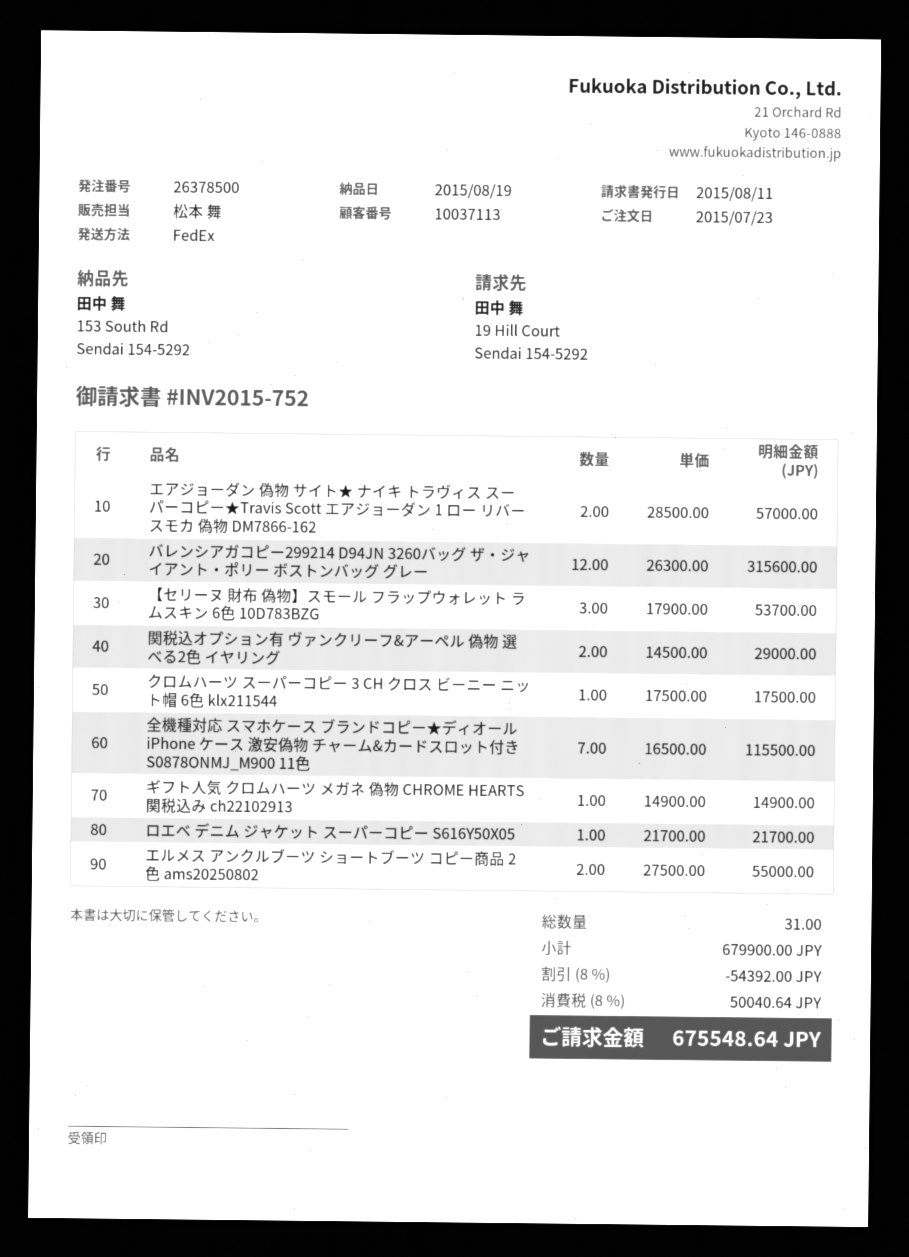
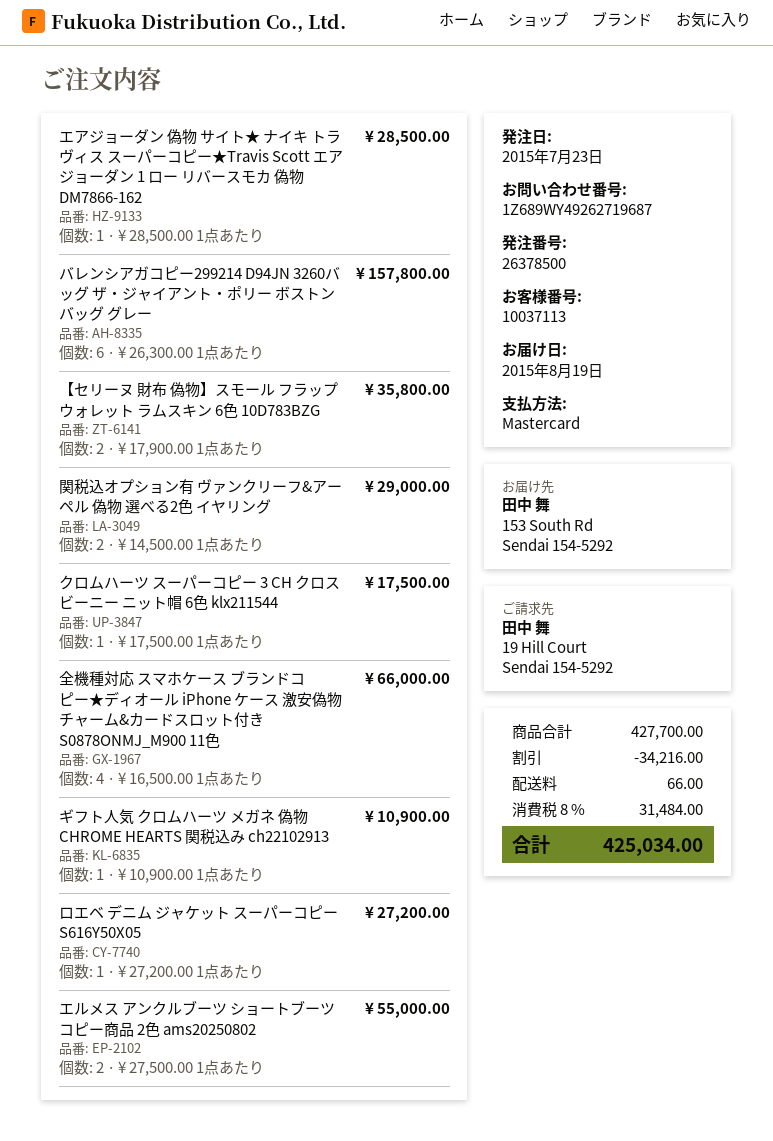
エアジョーダン 偽物 サイト★ ナイキ トラヴィス スーパーコピー★Travis Scott エアジョーダン 1 ロー リバースモカ 偽物 DM7866-162: 2 x 28500.00 = 57000.00 -> 1 x 28500.00 = 28500.00
バレンシアガコピー299214 D94JN 3260バッグ ザ・ジャイアント・ポリー ボストンバッグ グレー: 12 x 26300.00 = 315600.00 -> 6 x 26300.00 = 157800.00
【セリーヌ 財布 偽物】スモール フラップウォレット ラムスキン 6色 10D783BZG: 3 x 17900.00 = 53700.00 -> 2 x 17900.00 = 35800.00
全機種対応 スマホケース ブランドコピー★ディオール iPhone ケース 激安偽物 チャーム&カードスロット付き S0878ONMJ_M900 11色: 7 x 16500.00 = 115500.00 -> 4 x 16500.00 = 66000.00
ギフト人気 クロムハーツ メガネ 偽物 CHROME HEARTS 関税込み ch22102913: 1 x 14900.00 = 14900.00 -> 1 x 10900.00 = 10900.00
ロエベ デニム ジャケット スーパーコピー S616Y50X05: 1 x 21700.00 = 21700.00 -> 1 x 27200.00 = 27200.00
subtotal: 679900.00 -> 427700.00
discount: 54392.00 -> 34216.00
shipping: none -> 66.00
tax: 8% = 50040.64 -> 8% = 31484.00
total: 675548.64 -> 425034.00

